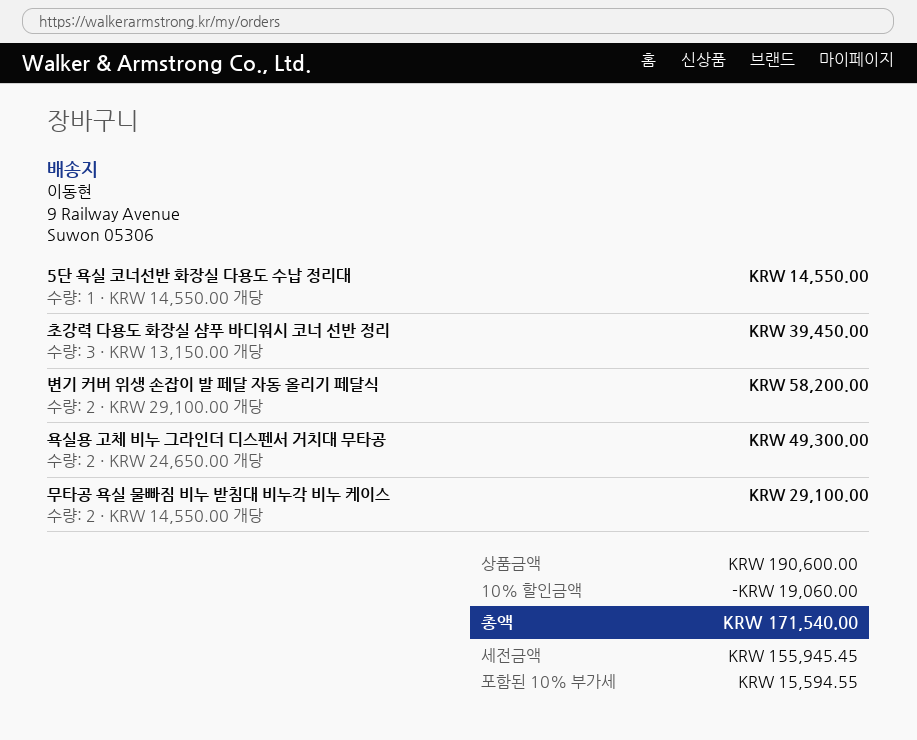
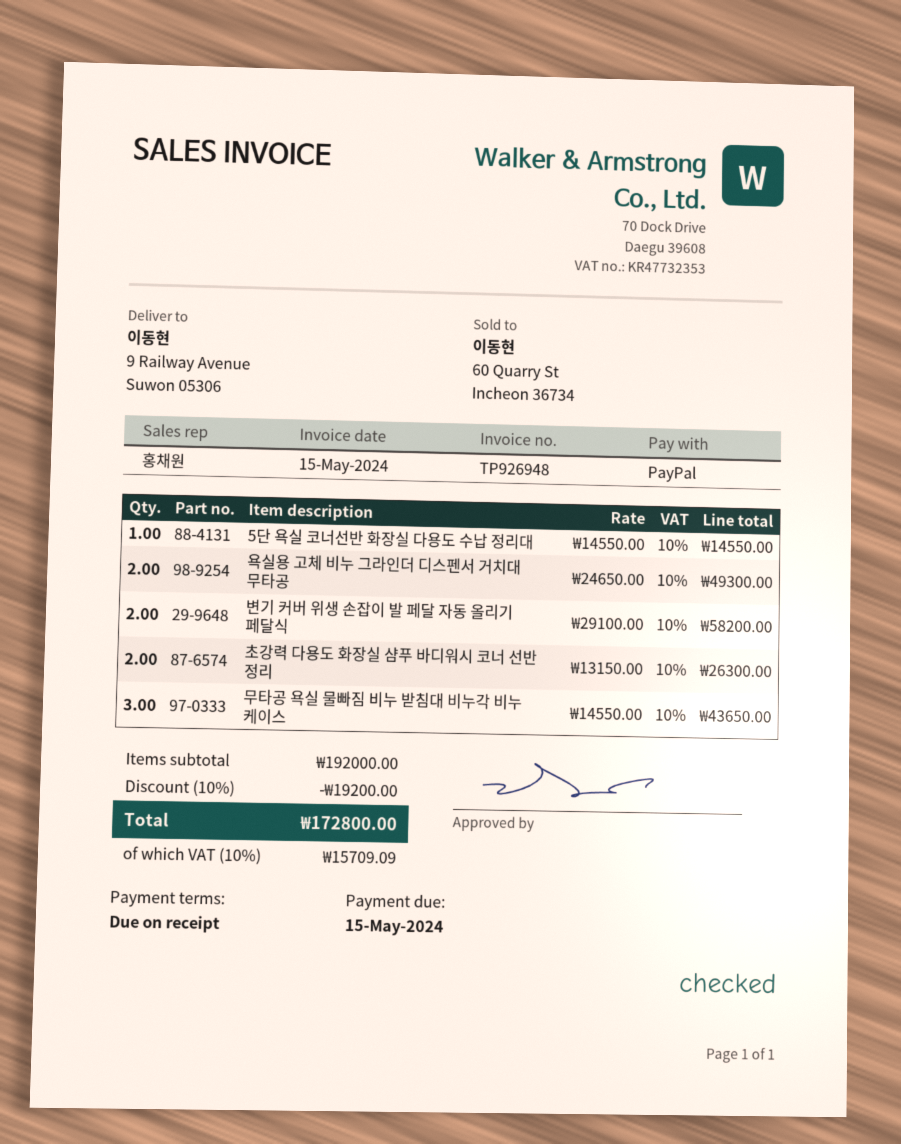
초강력 다용도 화장실 샴푸 바디워시 코너 선반 정리: 3 x 13150.00 = 39450.00 -> 2 x 13150.00 = 26300.00
무타공 욕실 물빠짐 비누 받침대 비누각 비누 케이스: 2 x 14550.00 = 29100.00 -> 3 x 14550.00 = 43650.00
subtotal: 190600.00 -> 192000.00
discount: 10% = 19060.00 -> 10% = 19200.00
tax: 10% = 15594.55 -> 10% = 15709.09
total: 171540.00 -> 172800.00

